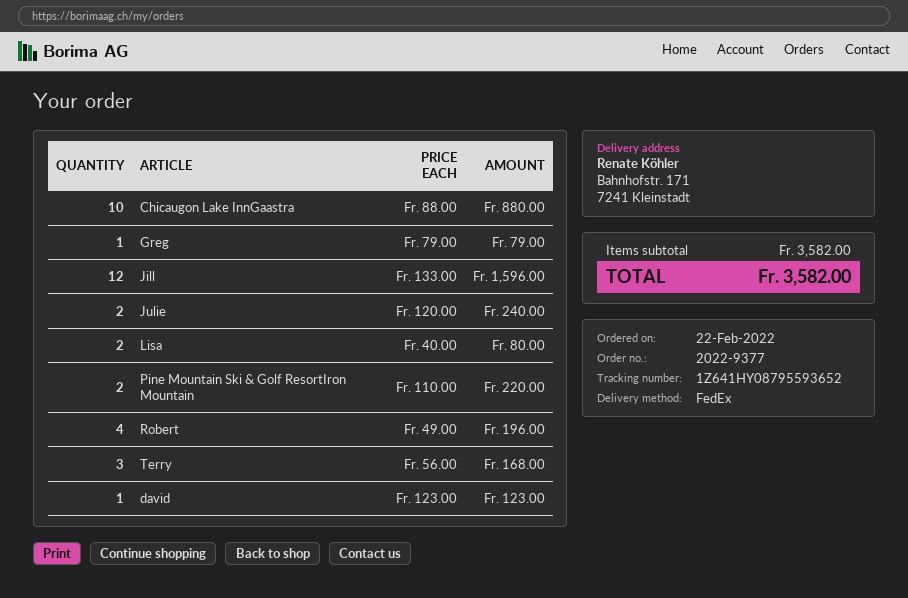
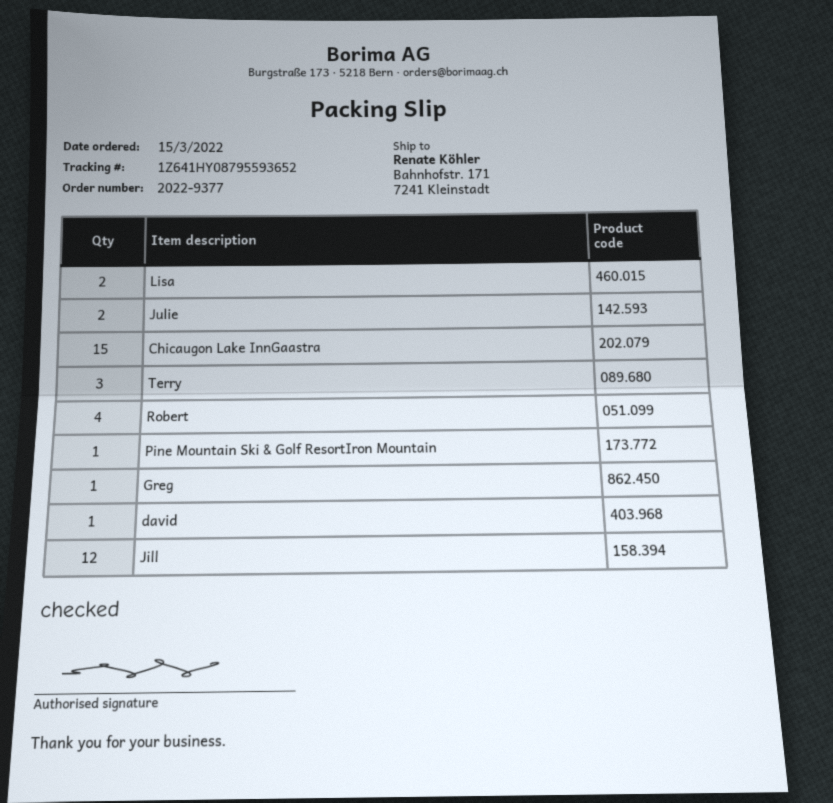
order date: 2022-02-22 -> 2022-03-15
Chicaugon Lake InnGaastra: 10 -> 15
Pine Mountain Ski & Golf ResortIron Mountain: 2 -> 1

